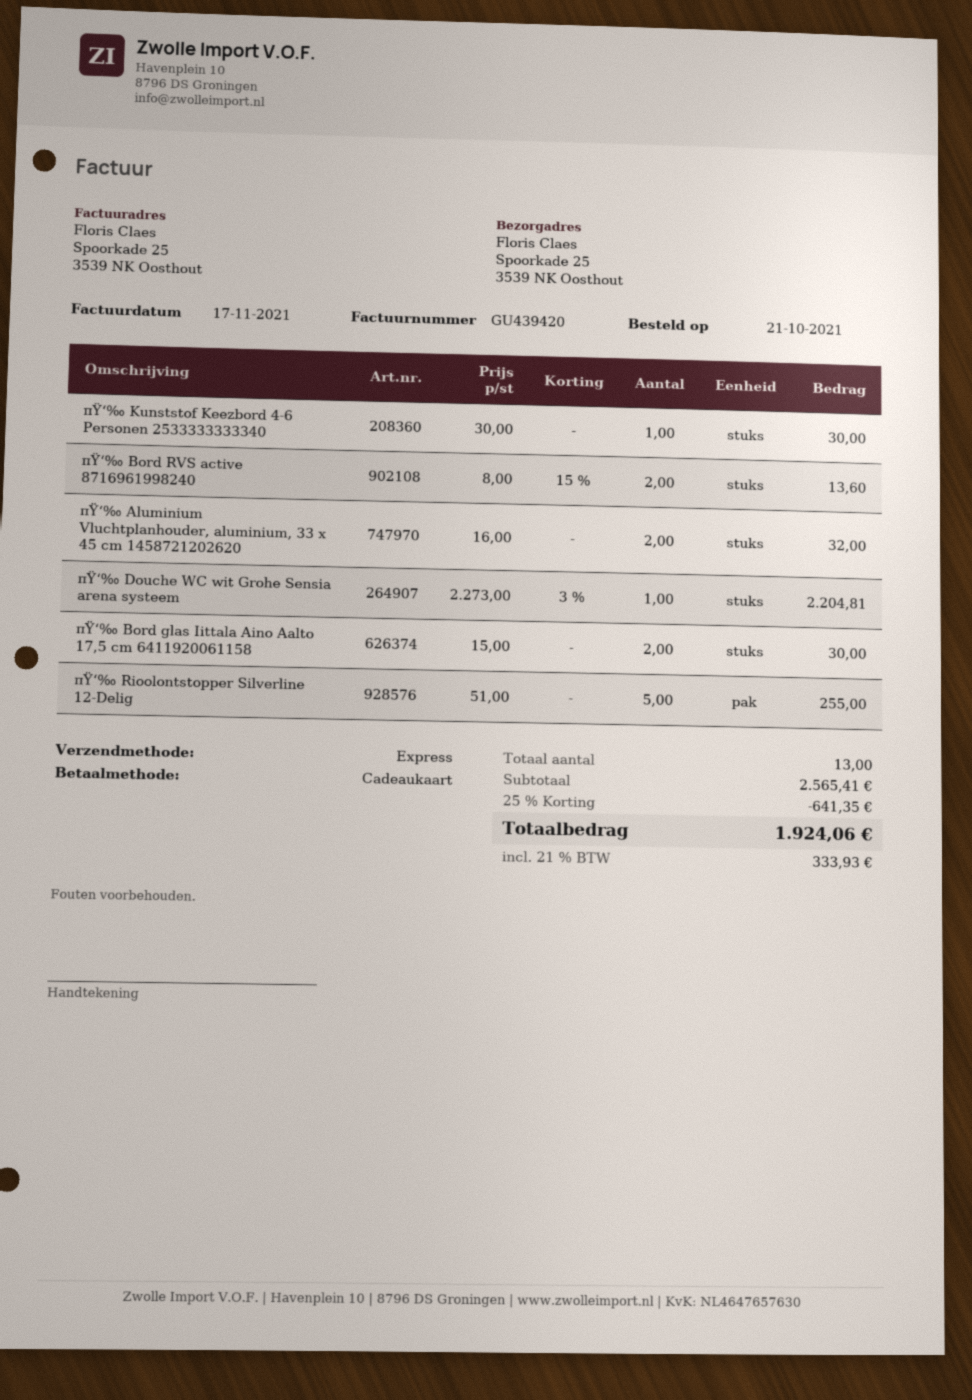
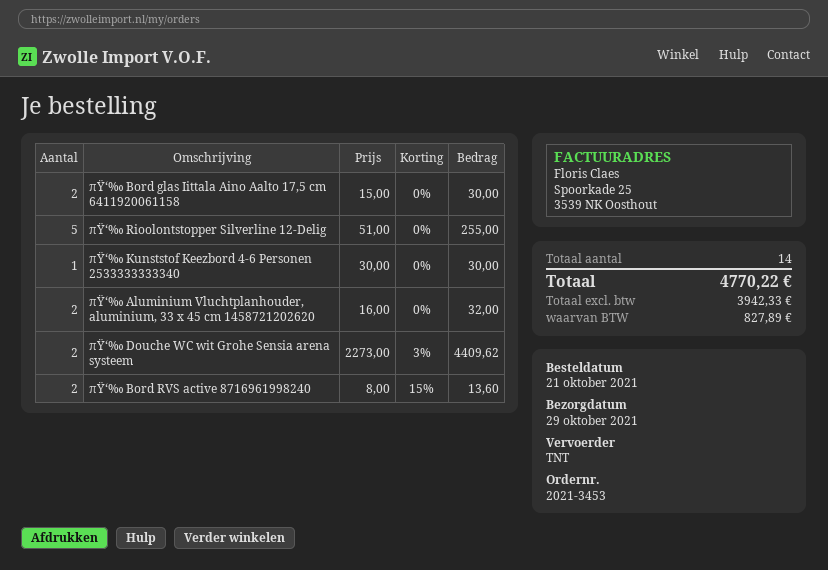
shipping method: express -> TNT
πŸ‘‰ Douche WC wit Grohe Sensia arena systeem: 1 x 2273.00 - 3% = 2204.81 -> 2 x 2273.00 - 3% = 4409.62
total quantity: 13 -> 14
discount: 25% = 641.35 -> none
tax: 333.93 -> 827.89
total: 1924.06 -> 4770.22

